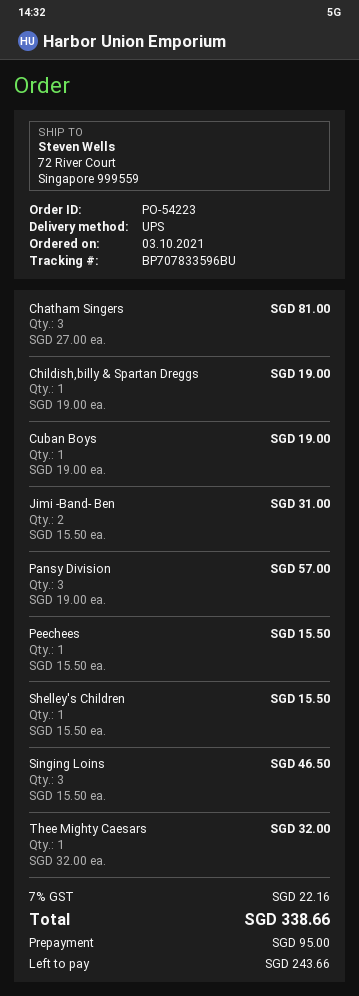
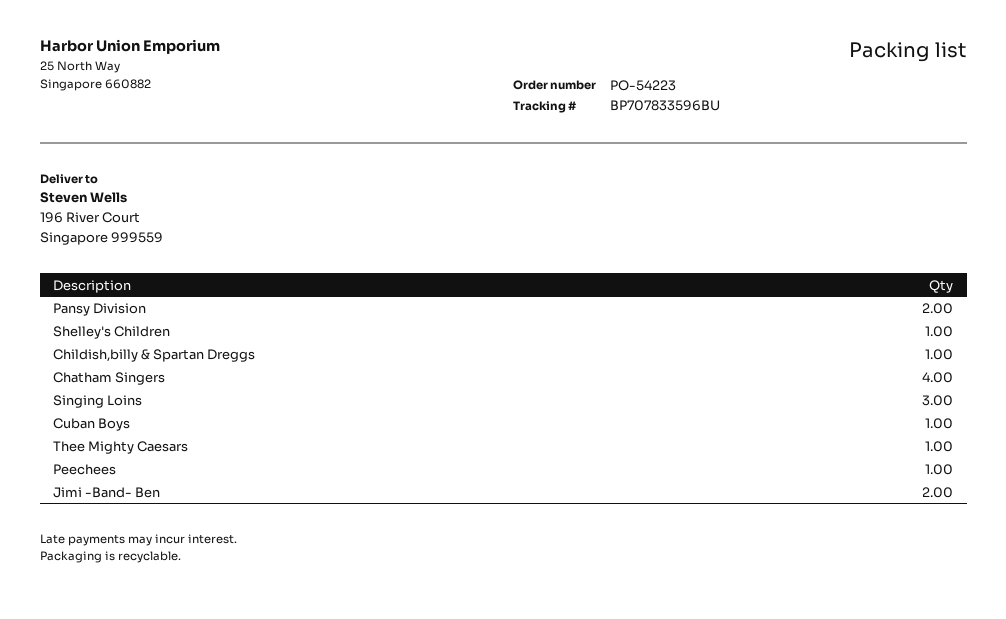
ship to: 72 River Court, Singapore 999559 -> 196 River Court, Singapore 999559
Chatham Singers: 3 -> 4
Pansy Division: 3 -> 2

